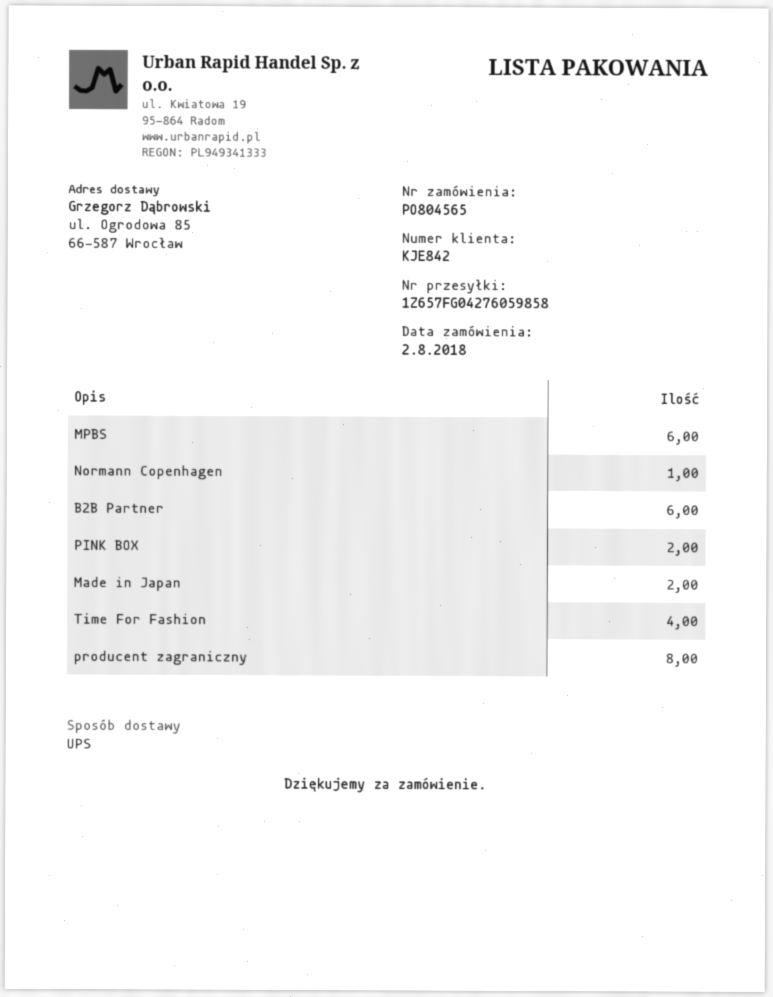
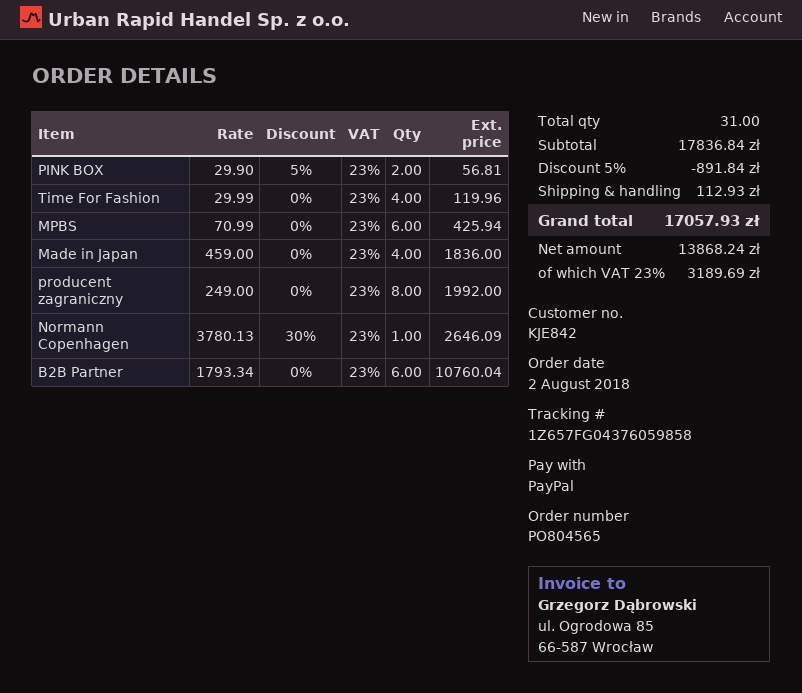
tracking number: 1Z657FG04276059858 -> 1Z657FG04376059858
Made in Japan: 2 -> 4

